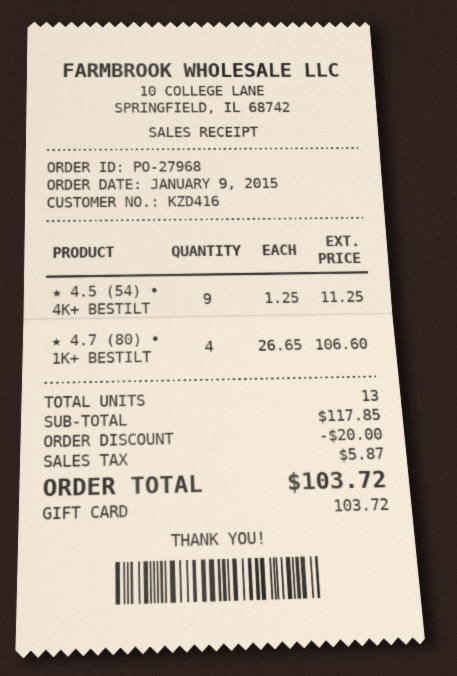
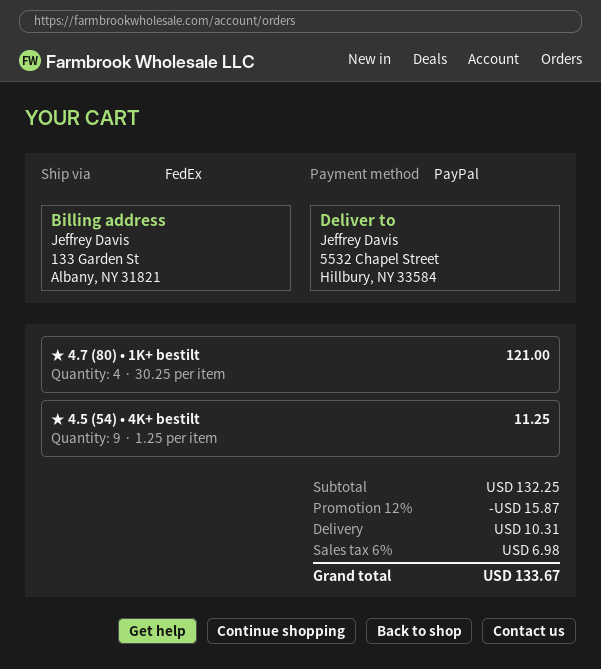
payment method: gift card -> PayPal
★ 4.7 (80) • 1K+ BESTILT: 4 x 26.65 = 106.60 -> 4 x 30.25 = 121.00
subtotal: 117.85 -> 132.25
discount: 20.00 -> 15.87
shipping: none -> 10.31
tax: 5.87 -> 6.98
total: 103.72 -> 133.67

